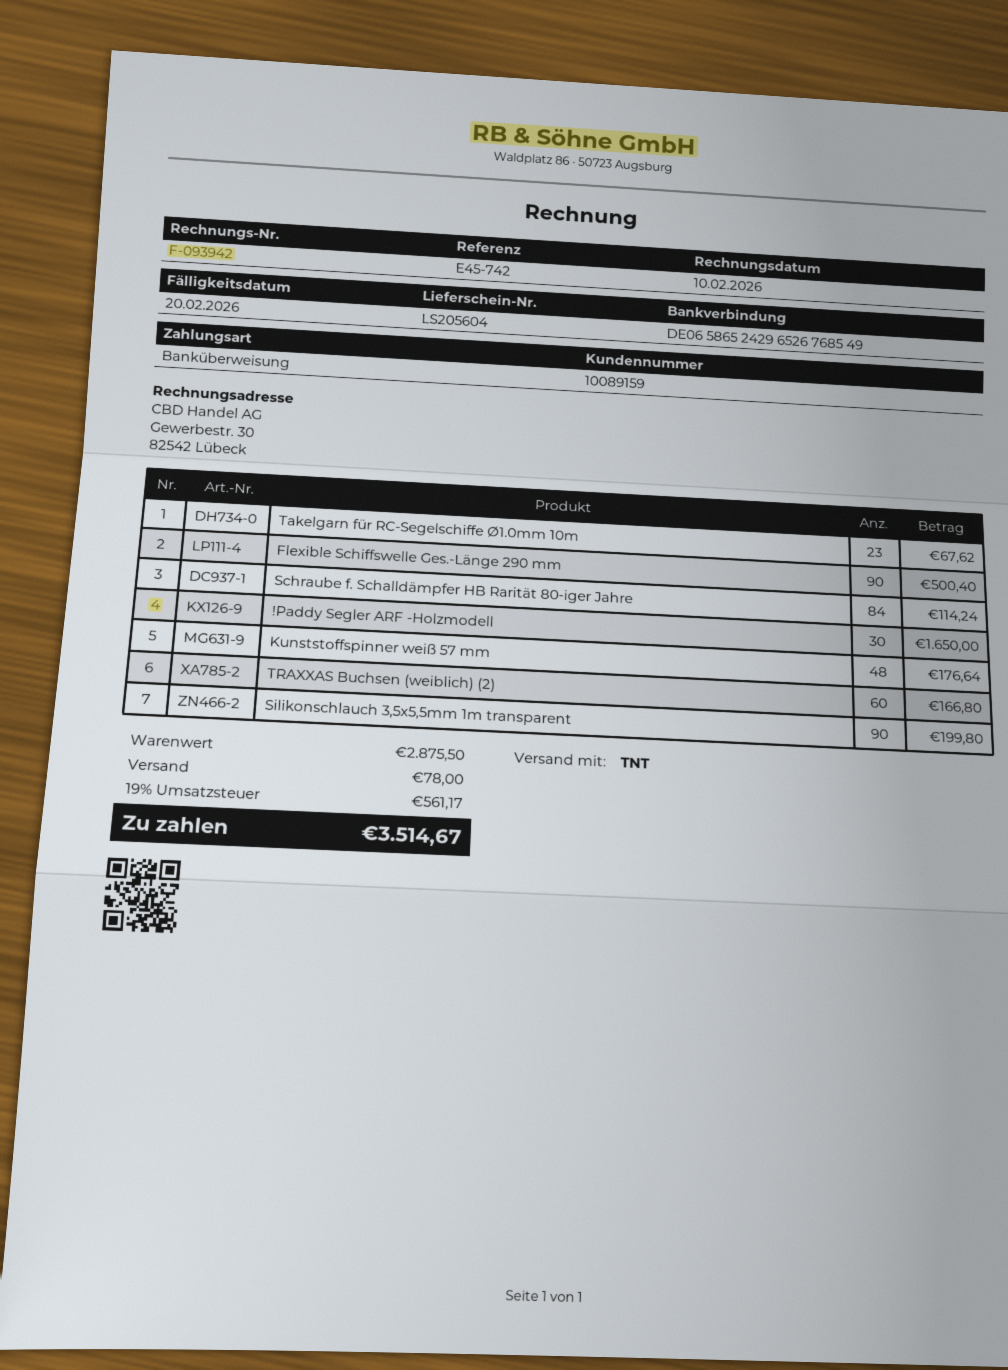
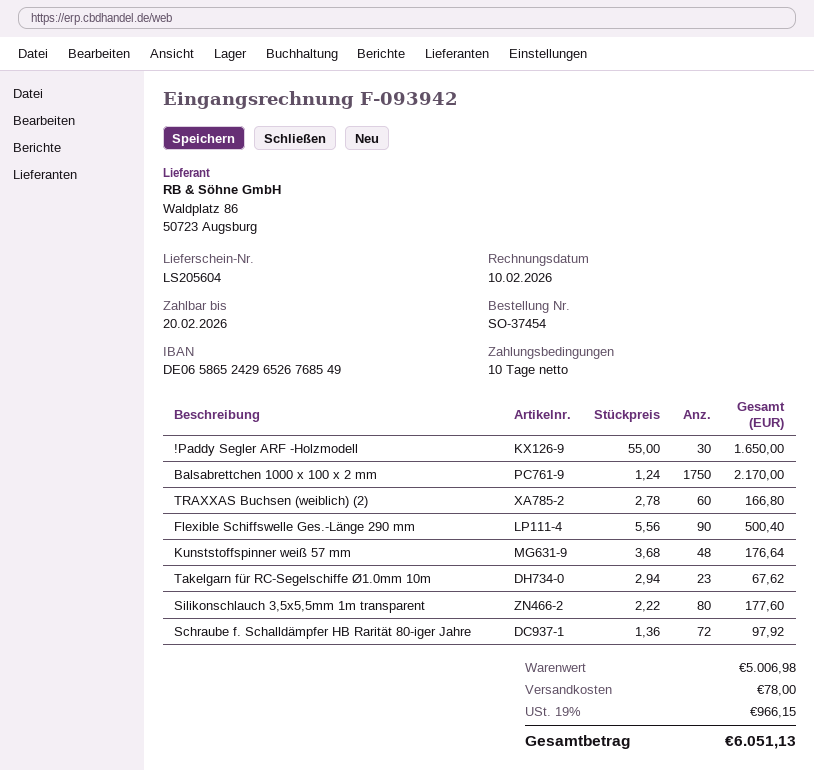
Schraube f. Schalldämpfer HB Rarität 80-iger Jahre: 84 for 114.24 -> 72 for 97.92
Silikonschlauch 3,5x5,5mm 1m transparent: 90 for 199.80 -> 80 for 177.60
Balsabrettchen 1000 x 100 x 2 mm: none -> 1750 for 2170.00
subtotal: 2875.50 -> 5006.98
tax: 19% = 561.17 -> 19% = 966.15
total: 3514.67 -> 6051.13

